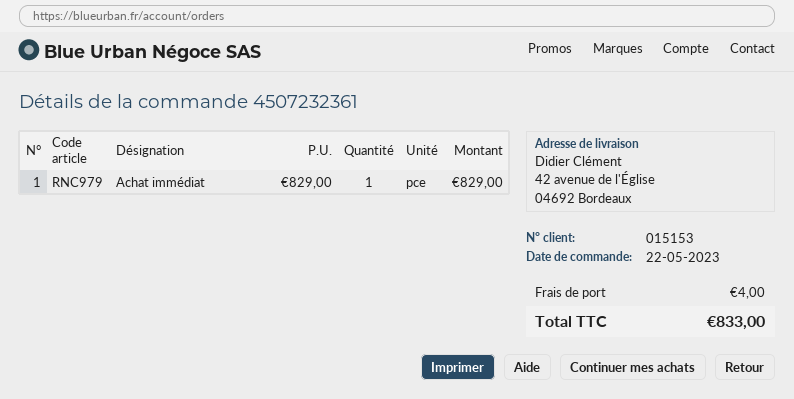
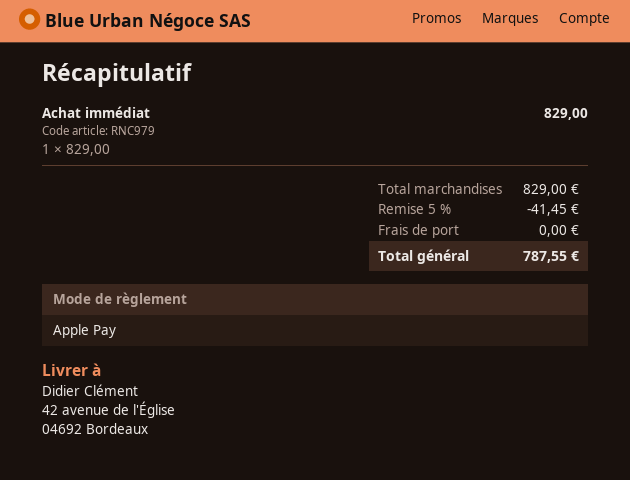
discount: none -> 5% = 41.45
shipping: 4.00 -> 0.00
total: 833.00 -> 787.55

